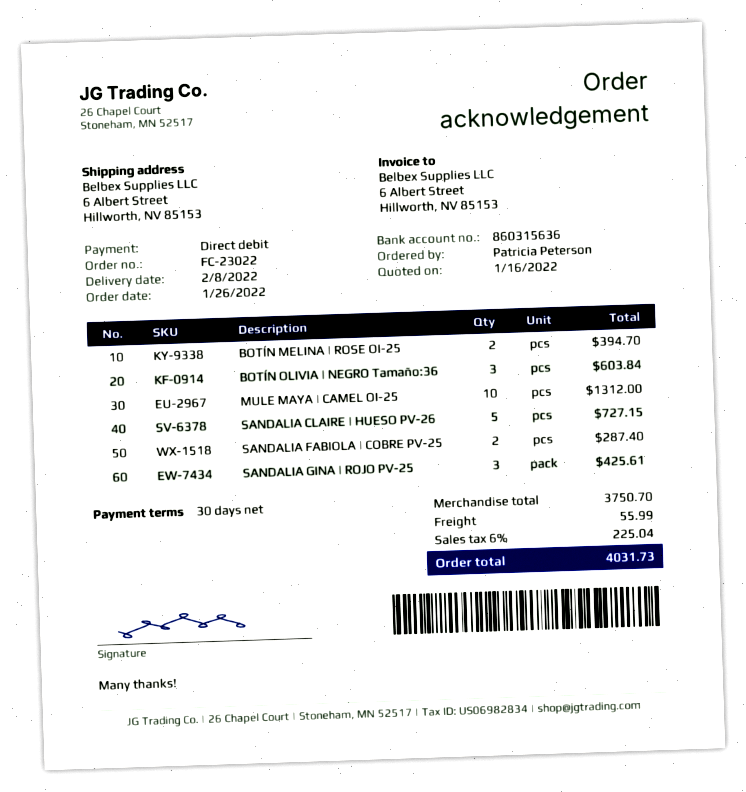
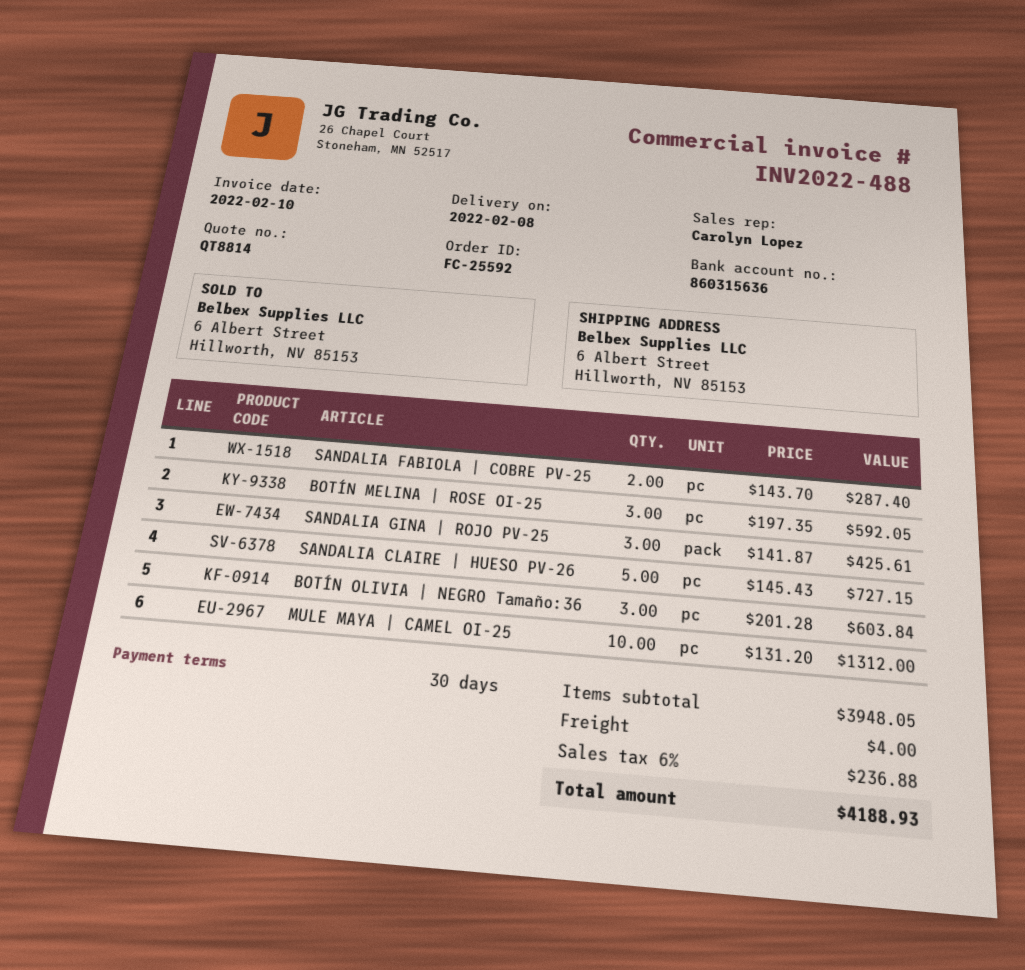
order number: FC-23022 -> FC-25592
BOTÍN MELINA | ROSE OI-25: 2 for 394.70 -> 3 for 592.05
subtotal: 3750.70 -> 3948.05
shipping: 55.99 -> 4.00
tax: 6% = 225.04 -> 6% = 236.88
total: 4031.73 -> 4188.93

